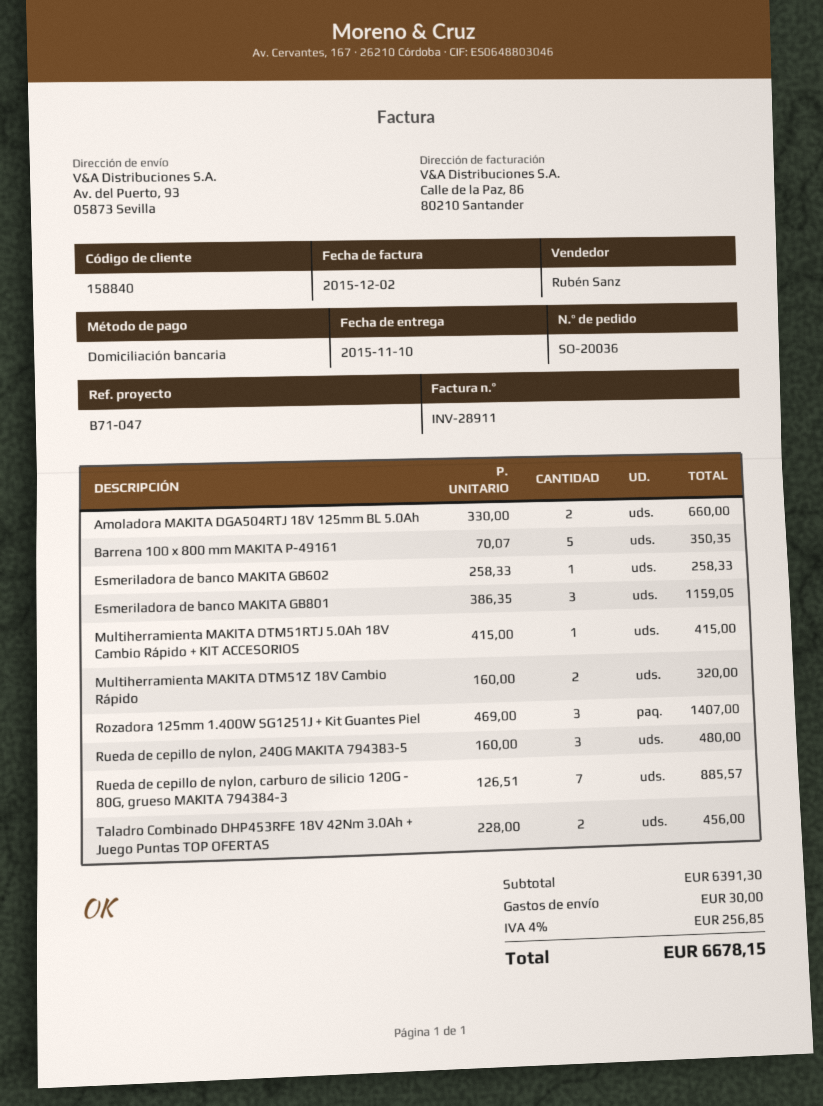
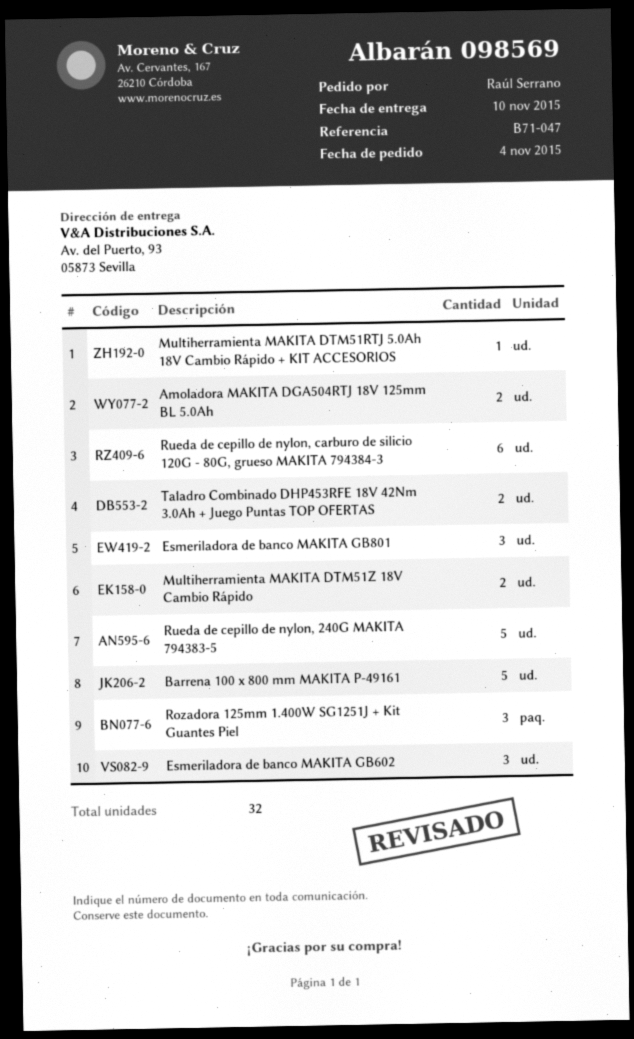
Esmeriladora de banco MAKITA GB602: 1 -> 3
Rueda de cepillo de nylon, 240G MAKITA 794383-5: 3 -> 5
Rueda de cepillo de nylon, carburo de silicio 120G - 80G, grueso MAKITA 794384-3: 7 -> 6

